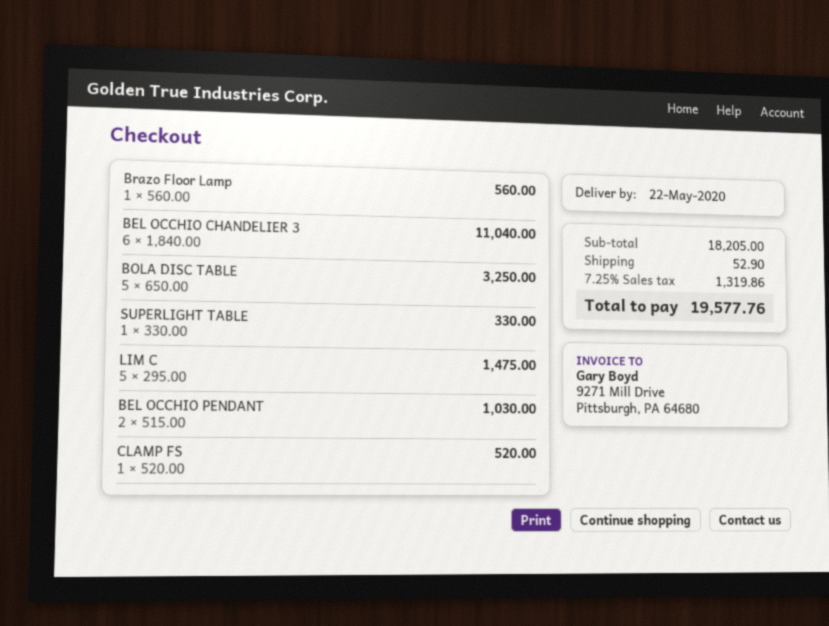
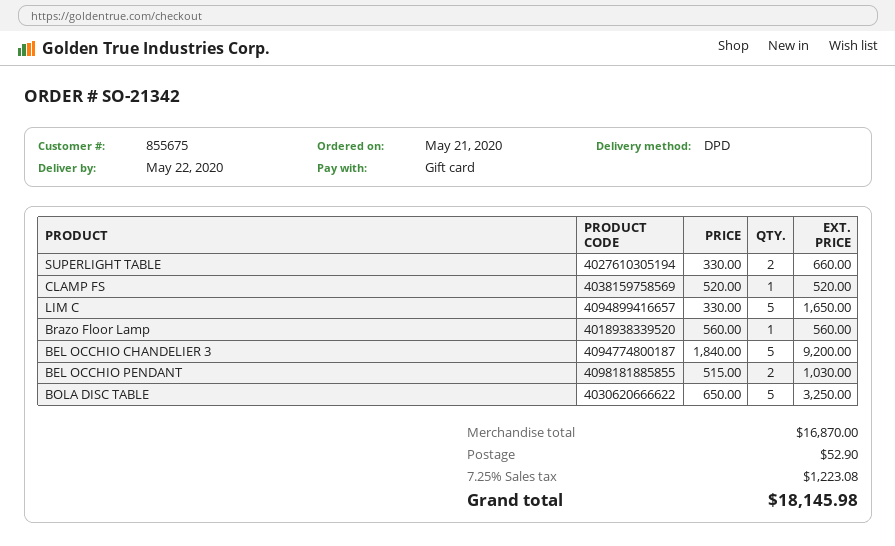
BEL OCCHIO CHANDELIER 3: 6 x 1840.00 = 11040.00 -> 5 x 1840.00 = 9200.00
SUPERLIGHT TABLE: 1 x 330.00 = 330.00 -> 2 x 330.00 = 660.00
LIM C: 5 x 295.00 = 1475.00 -> 5 x 330.00 = 1650.00
subtotal: 18205.00 -> 16870.00
tax: 7.25% = 1319.86 -> 7.25% = 1223.08
total: 19577.76 -> 18145.98

